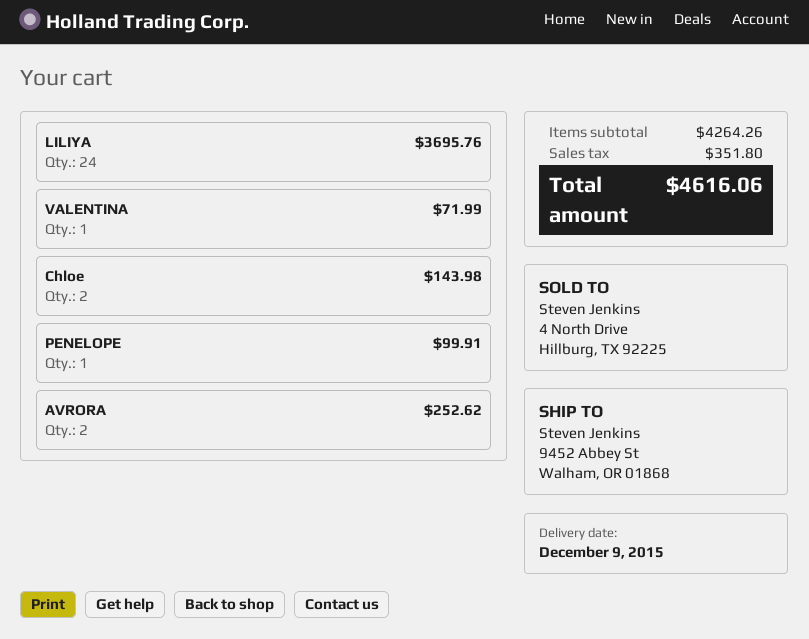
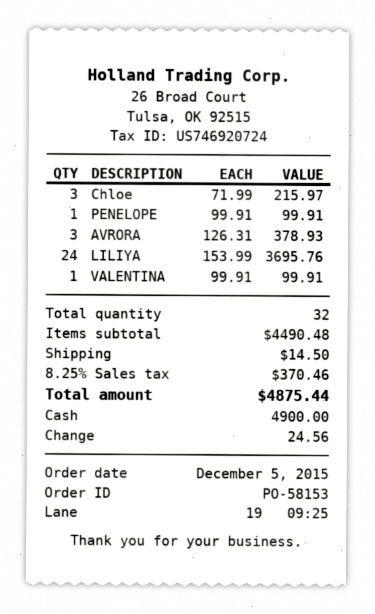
VALENTINA: 1 for 71.99 -> 1 for 99.91
Chloe: 2 for 143.98 -> 3 for 215.97
AVRORA: 2 for 252.62 -> 3 for 378.93
subtotal: 4264.26 -> 4490.48
shipping: none -> 14.50
tax: 351.80 -> 370.46
total: 4616.06 -> 4875.44

